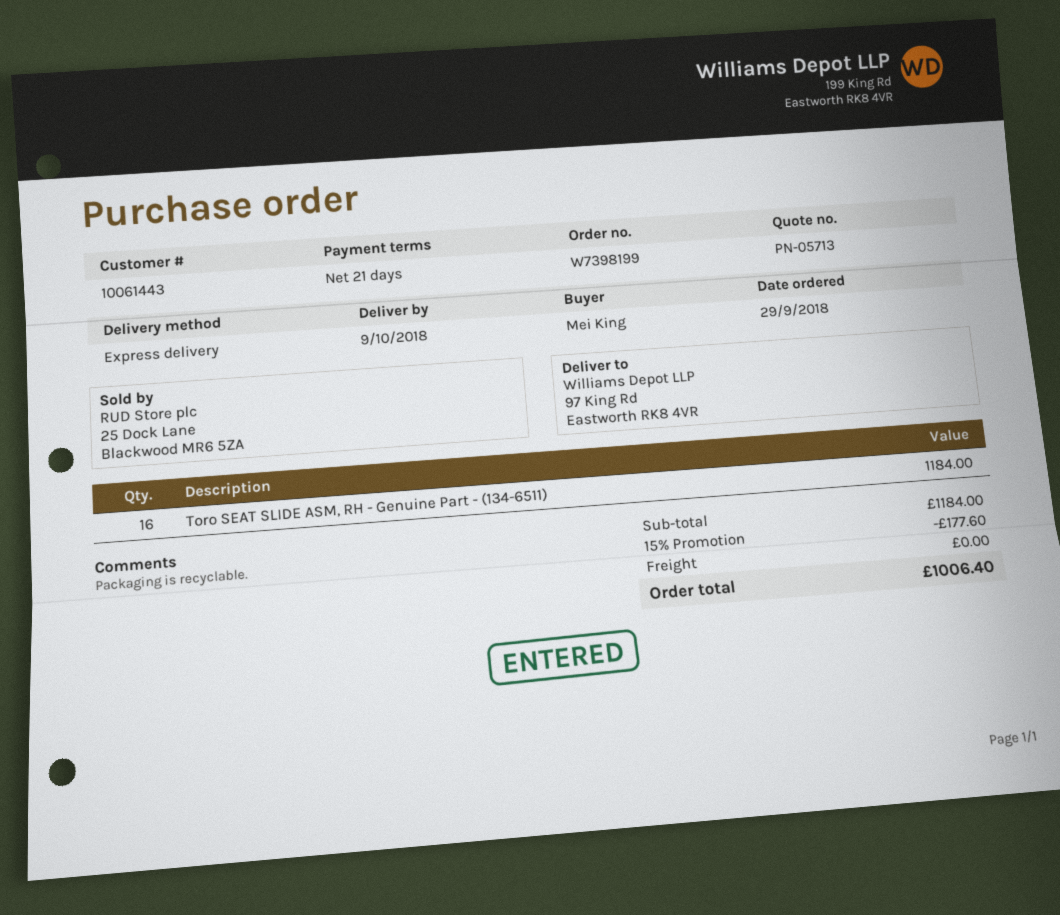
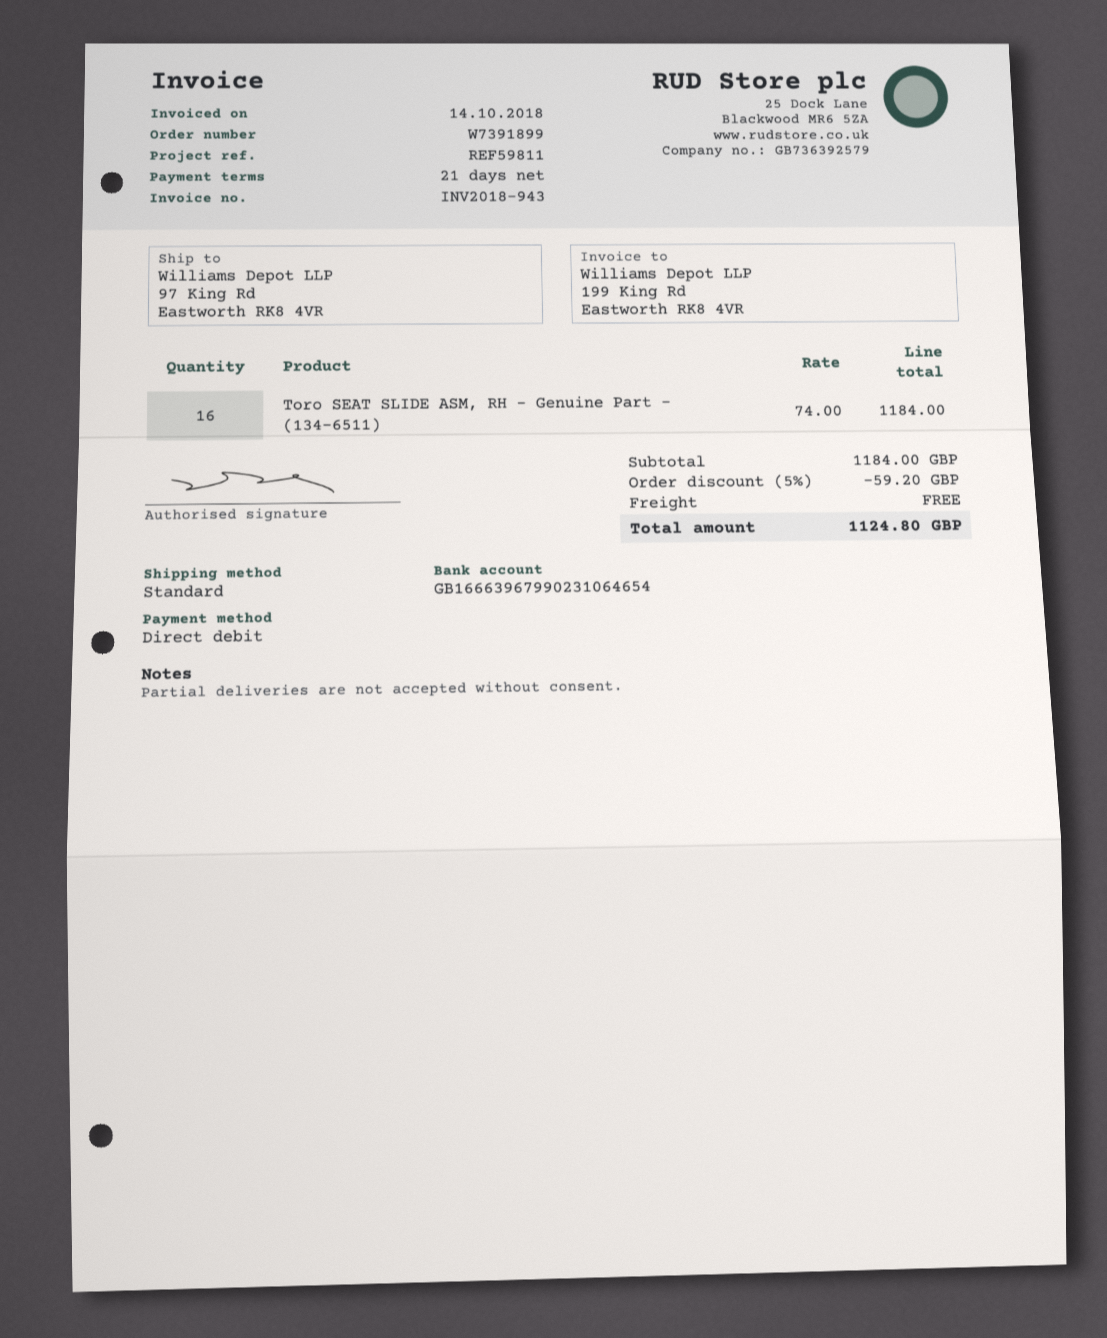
order number: W7398199 -> W7391899
shipping method: express -> standard
discount: 15% = 177.60 -> 5% = 59.20
total: 1006.40 -> 1124.80

